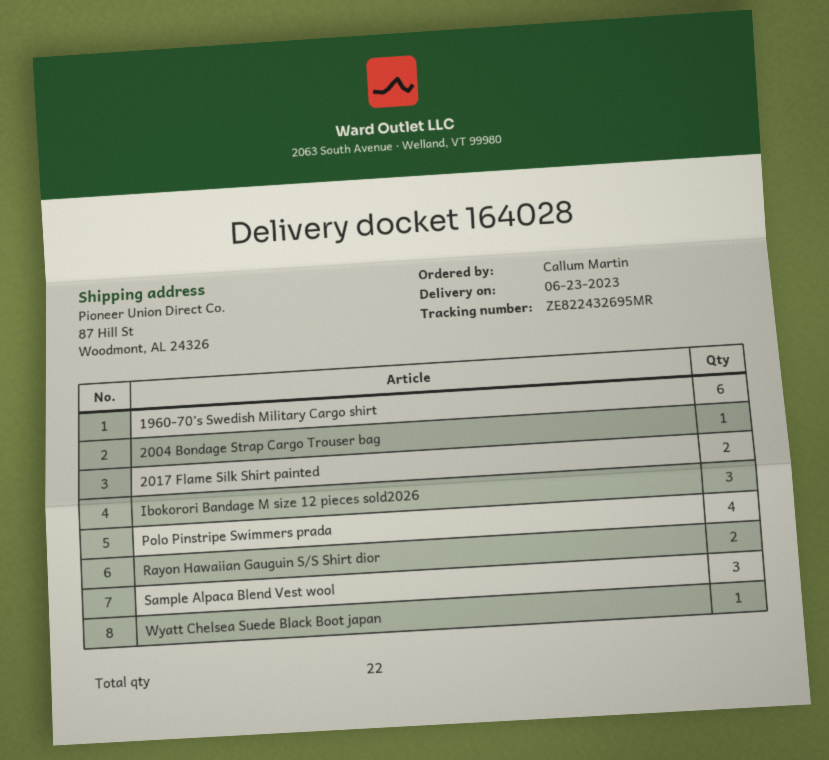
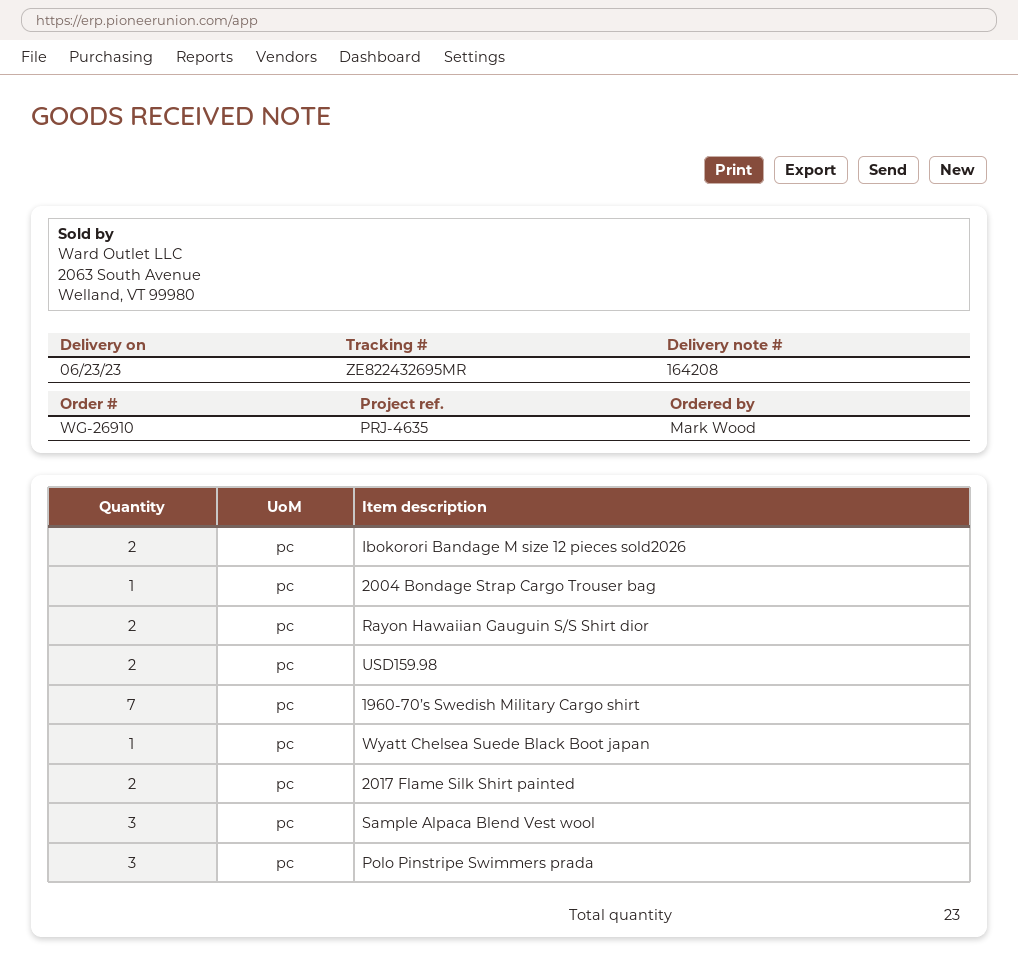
delivery note number: 164028 -> 164208
ordered by: Callum Martin -> Mark Wood
1960-70’s Swedish Military Cargo shirt: 6 -> 7
Ibokorori Bandage M size 12 pieces sold2026: 3 -> 2
Polo Pinstripe Swimmers prada: 4 -> 3
USD159.98: none -> 2
total quantity: 22 -> 23

